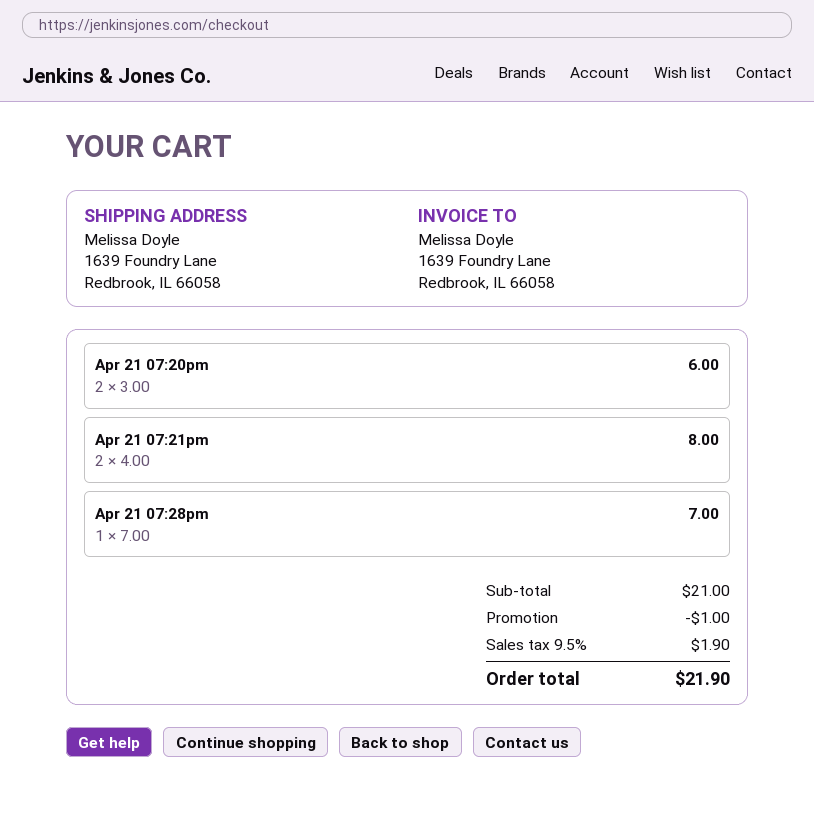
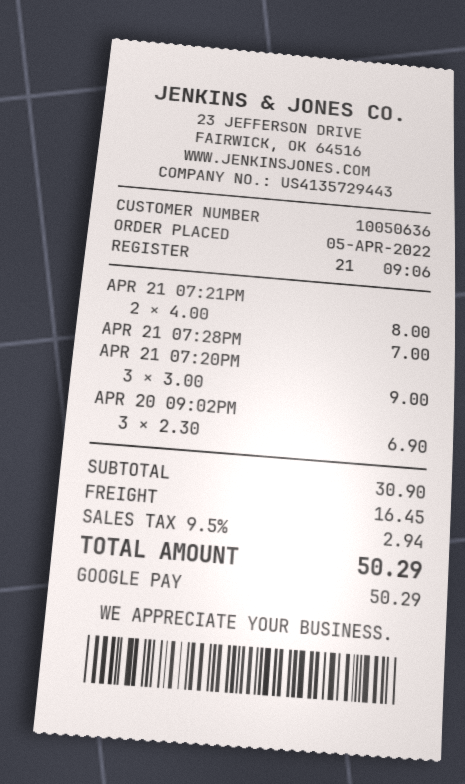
Apr 21 07:20pm: 2 x 3.00 = 6.00 -> 3 x 3.00 = 9.00
APR 20 09:02PM: none -> 3 x 2.30 = 6.90
subtotal: 21.00 -> 30.90
discount: 1.00 -> none
shipping: none -> 16.45
tax: 9.5% = 1.90 -> 9.5% = 2.94
total: 21.90 -> 50.29

